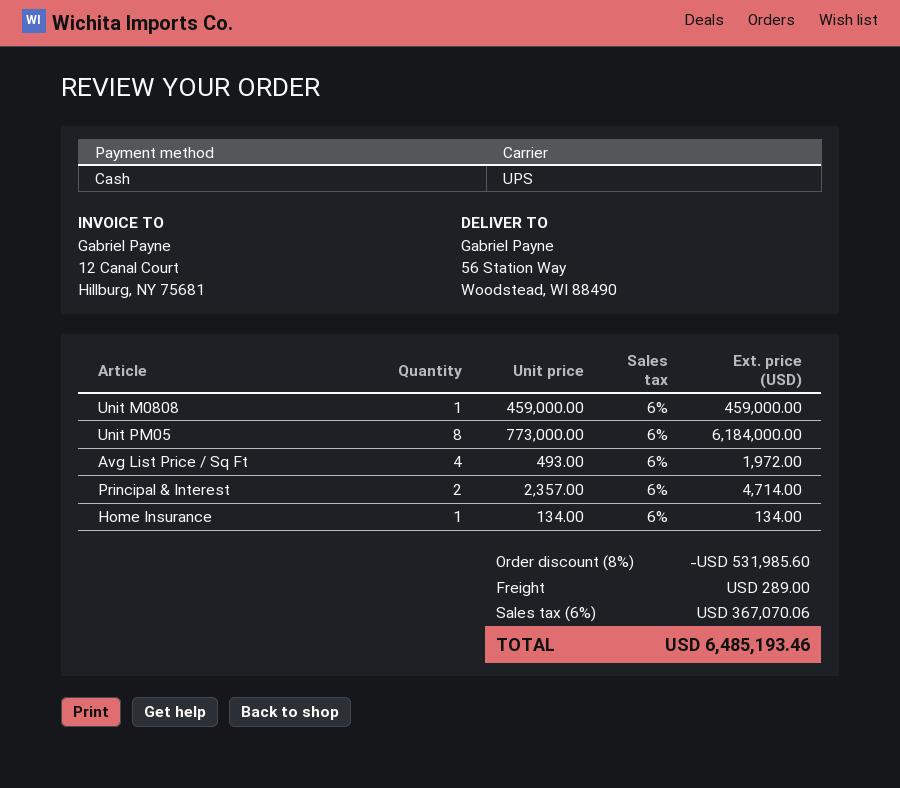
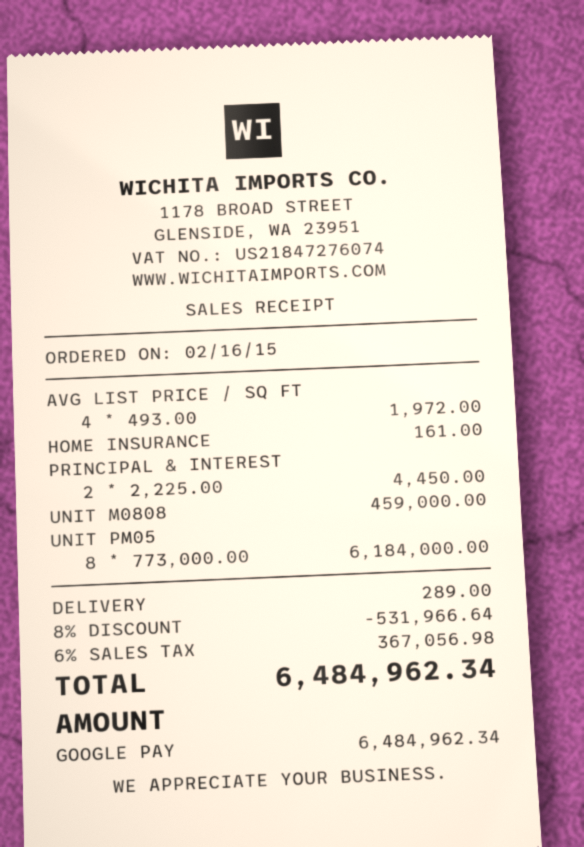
payment method: cash -> Google Pay
Principal & Interest: 2 x 2357.00 = 4714.00 -> 2 x 2225.00 = 4450.00
Home Insurance: 1 x 134.00 = 134.00 -> 1 x 161.00 = 161.00
discount: 8% = 531985.60 -> 8% = 531966.64
tax: 6% = 367070.06 -> 6% = 367056.98
total: 6485193.46 -> 6484962.34

